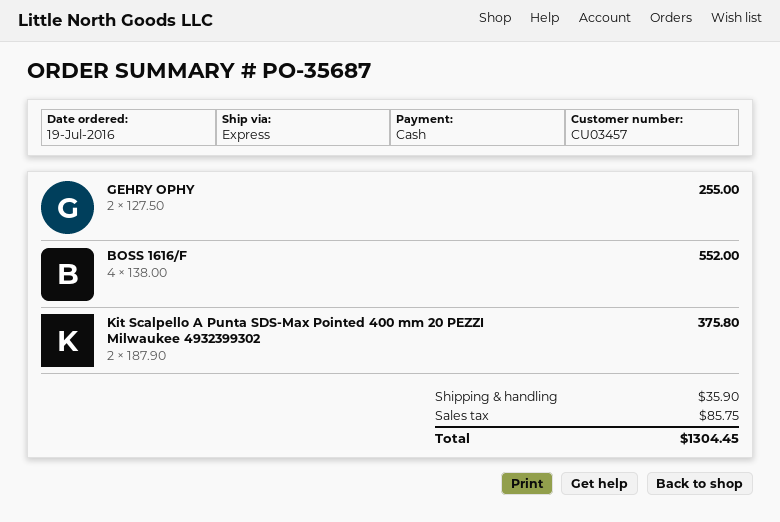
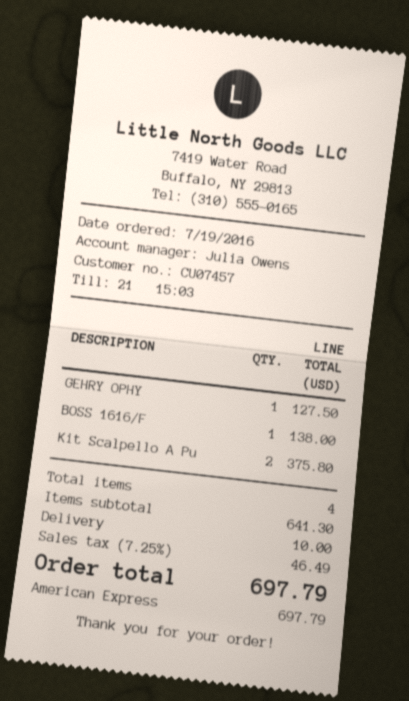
customer number: CU03457 -> CU07457
payment method: cash -> American Express
GEHRY OPHY: 2 for 255.00 -> 1 for 127.50
BOSS 1616/F: 4 for 552.00 -> 1 for 138.00
shipping: 35.90 -> 10.00
tax: 85.75 -> 46.49
total: 1304.45 -> 697.79

